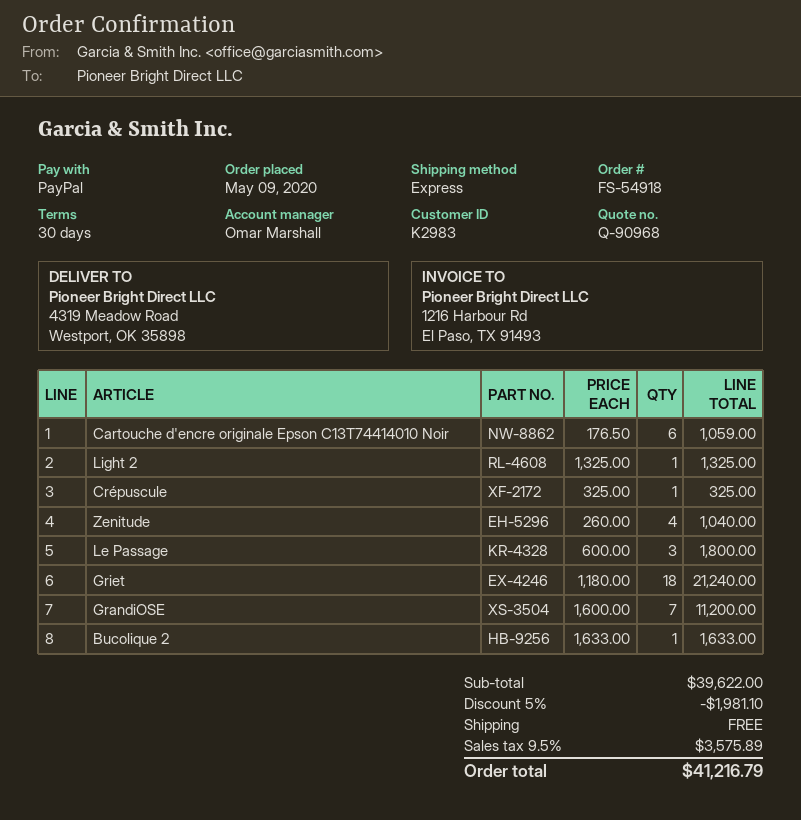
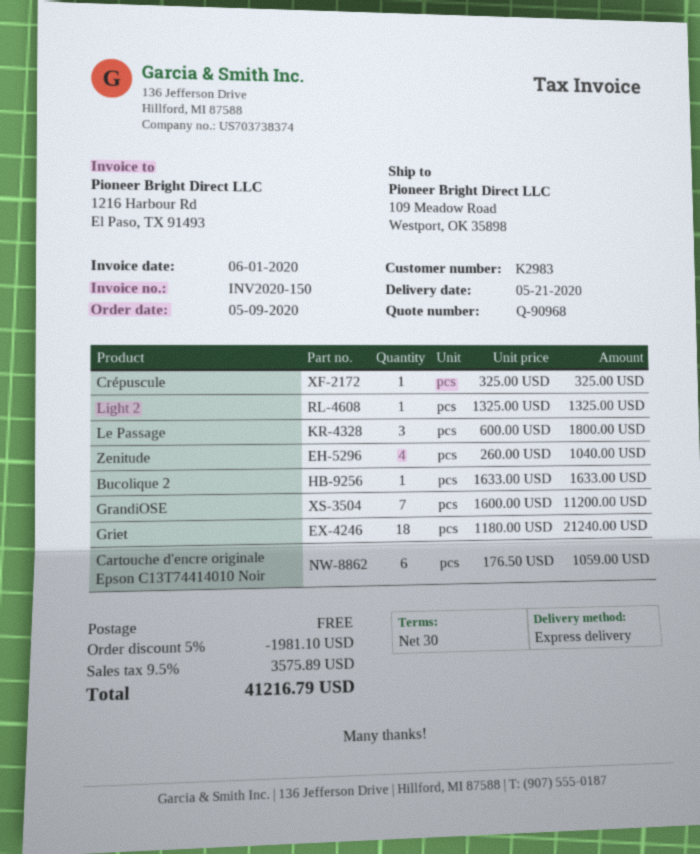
ship to: 4319 Meadow Road, Westport, OK 35898 -> 109 Meadow Road, Westport, OK 35898

